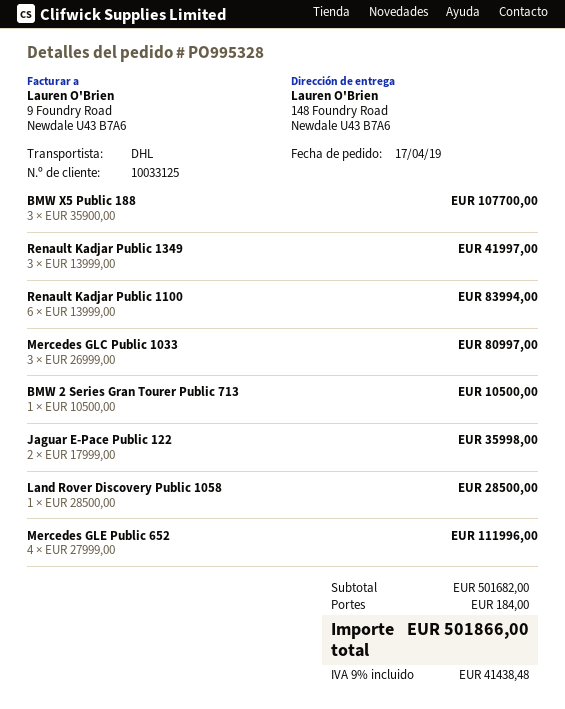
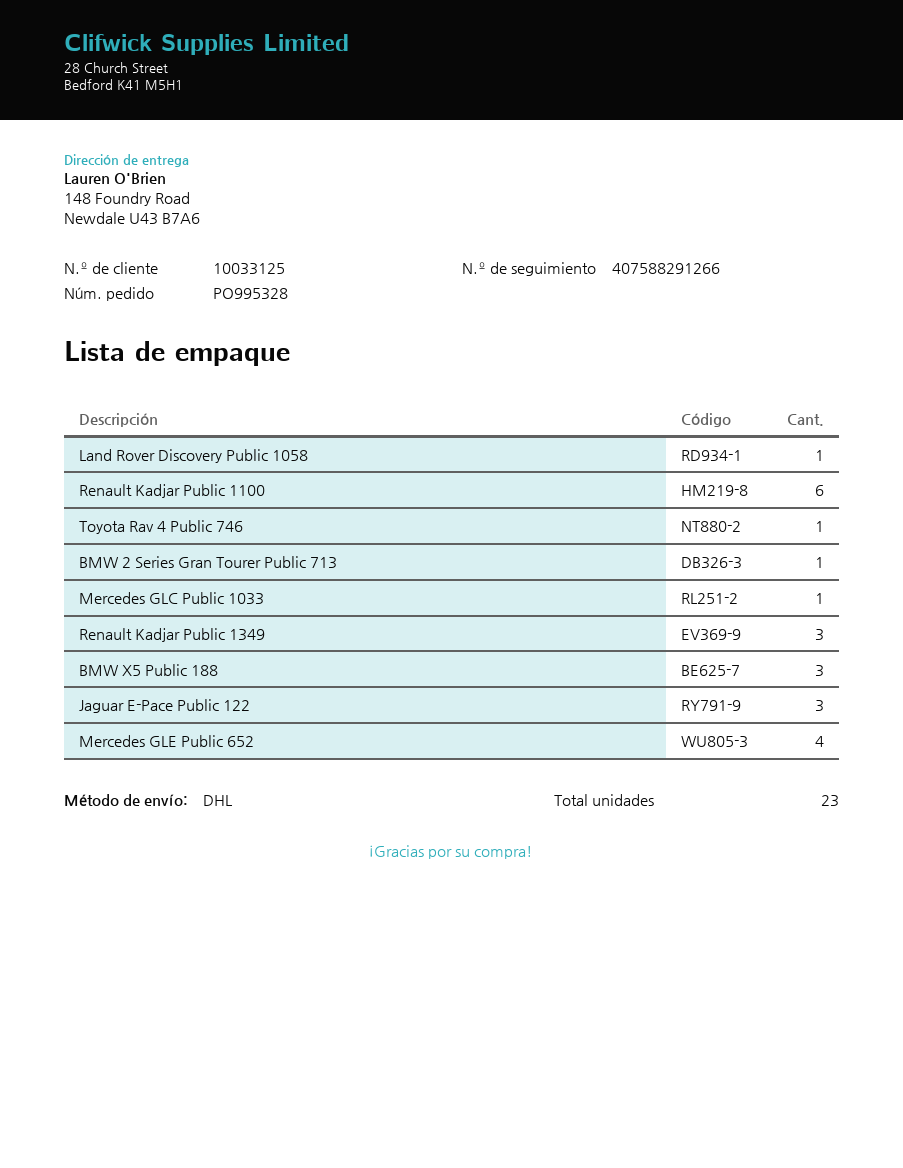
Mercedes GLC Public 1033: 3 -> 1
Jaguar E-Pace Public 122: 2 -> 3
Toyota Rav 4 Public 746: none -> 1

